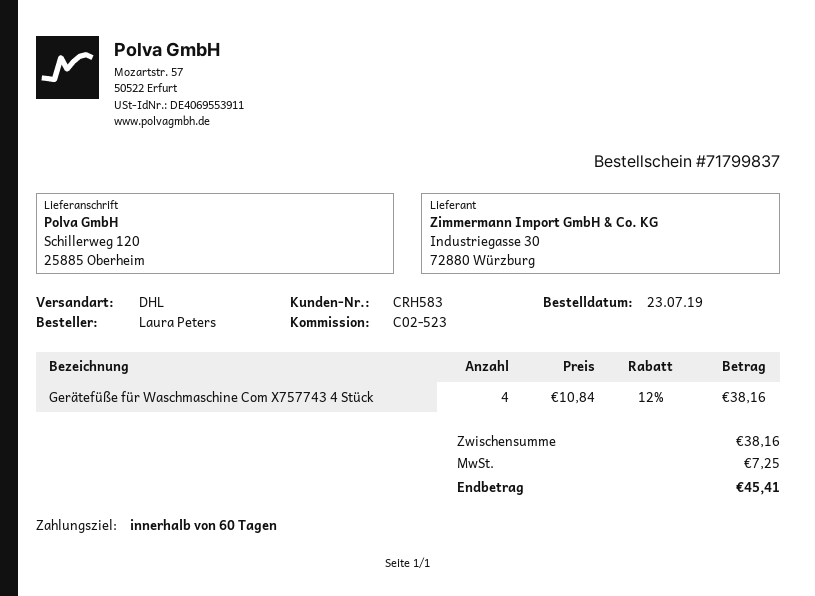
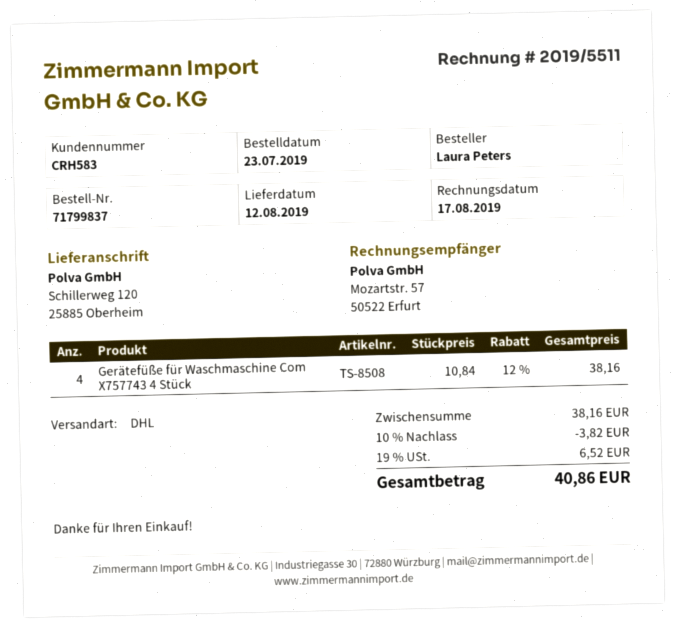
discount: none -> 10% = 3.82
tax: 7.25 -> 6.52
total: 45.41 -> 40.86

